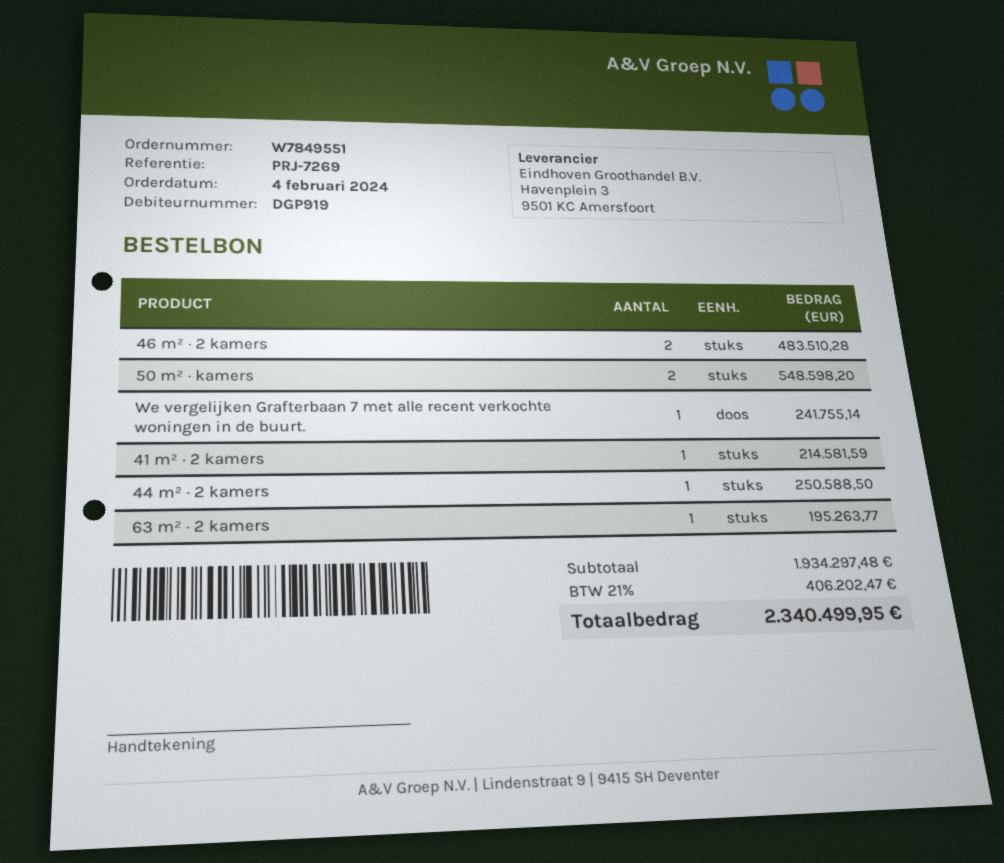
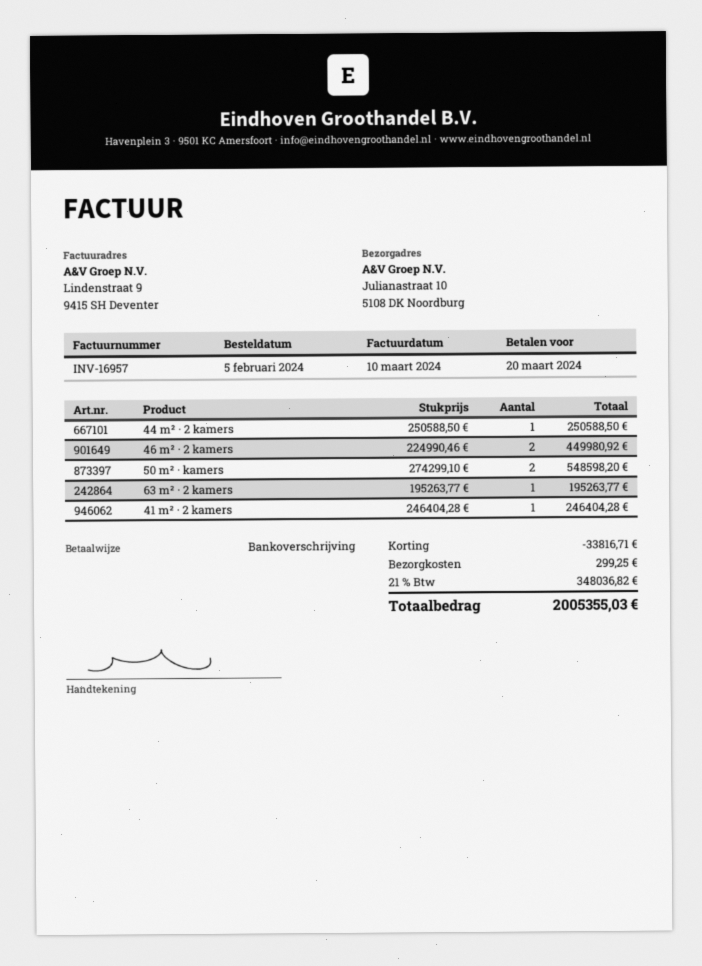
order date: 2024-02-04 -> 2024-02-05
46 m² · 2 kamers: 2 for 483510.28 -> 2 for 449980.92
We vergelijken Grafterbaan 7 met alle recent verkochte woningen in de buurt.: 1 for 241755.14 -> none
41 m² · 2 kamers: 1 for 214581.59 -> 1 for 246404.28
discount: none -> 33816.71
shipping: none -> 299.25
tax: 21% = 406202.47 -> 21% = 348036.82
total: 2340499.95 -> 2005355.03

